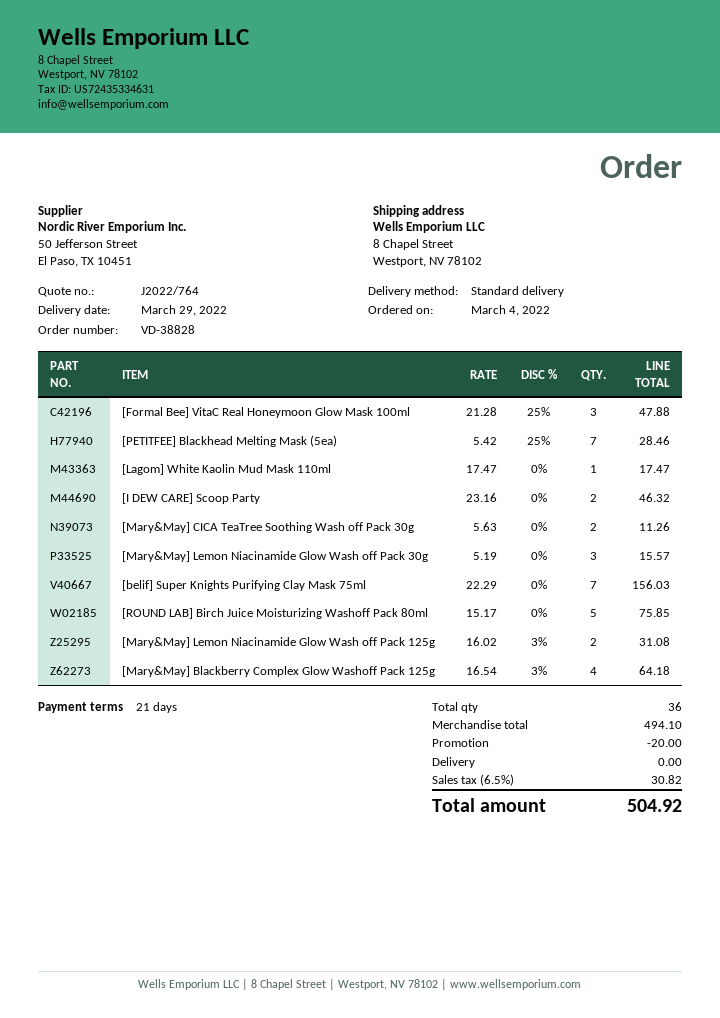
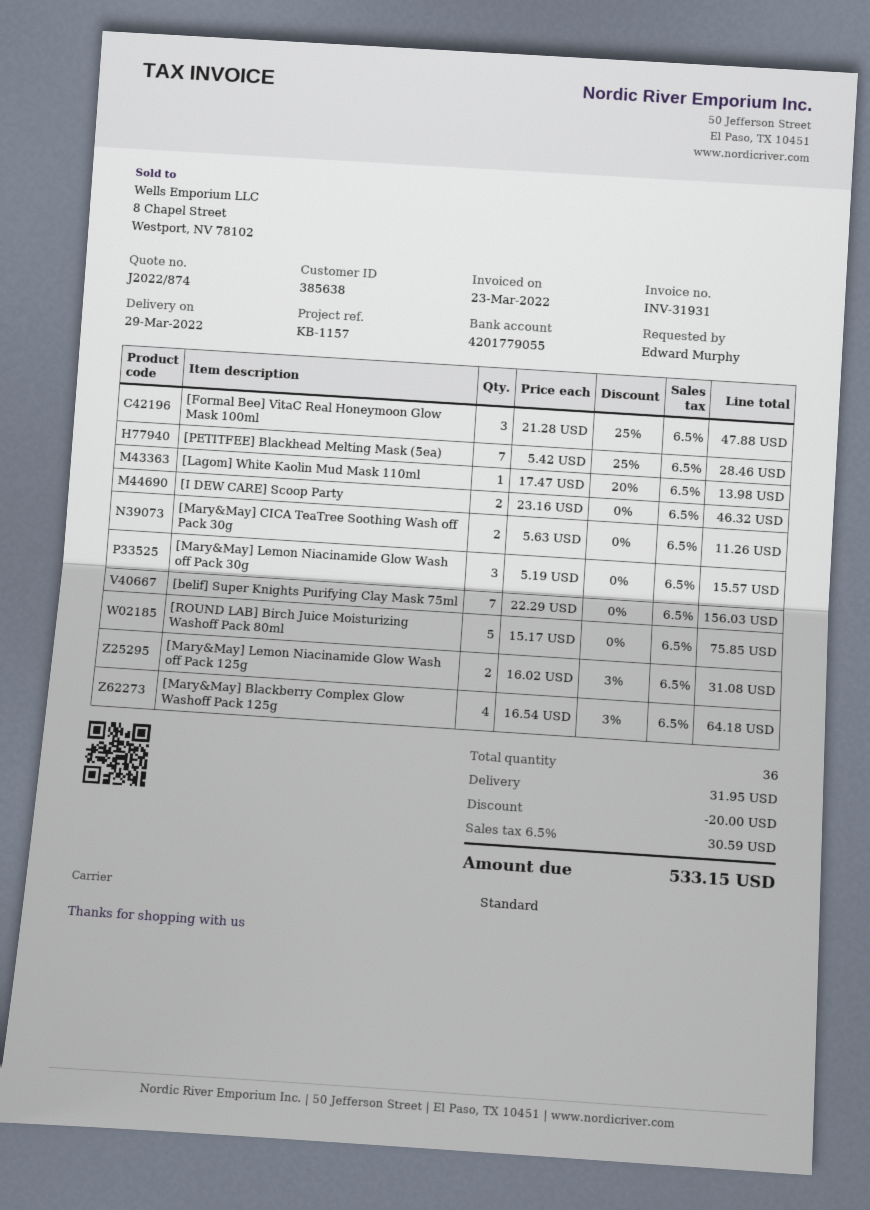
quote number: J2022/764 -> J2022/874
[Lagom] White Kaolin Mud Mask 110ml: 1 x 17.47 = 17.47 -> 1 x 17.47 - 20% = 13.98
shipping: 0.00 -> 31.95
tax: 6.5% = 30.82 -> 6.5% = 30.59
total: 504.92 -> 533.15

